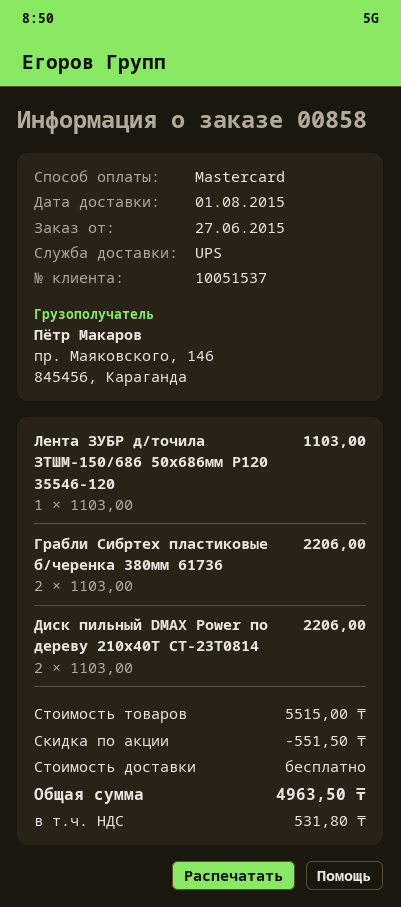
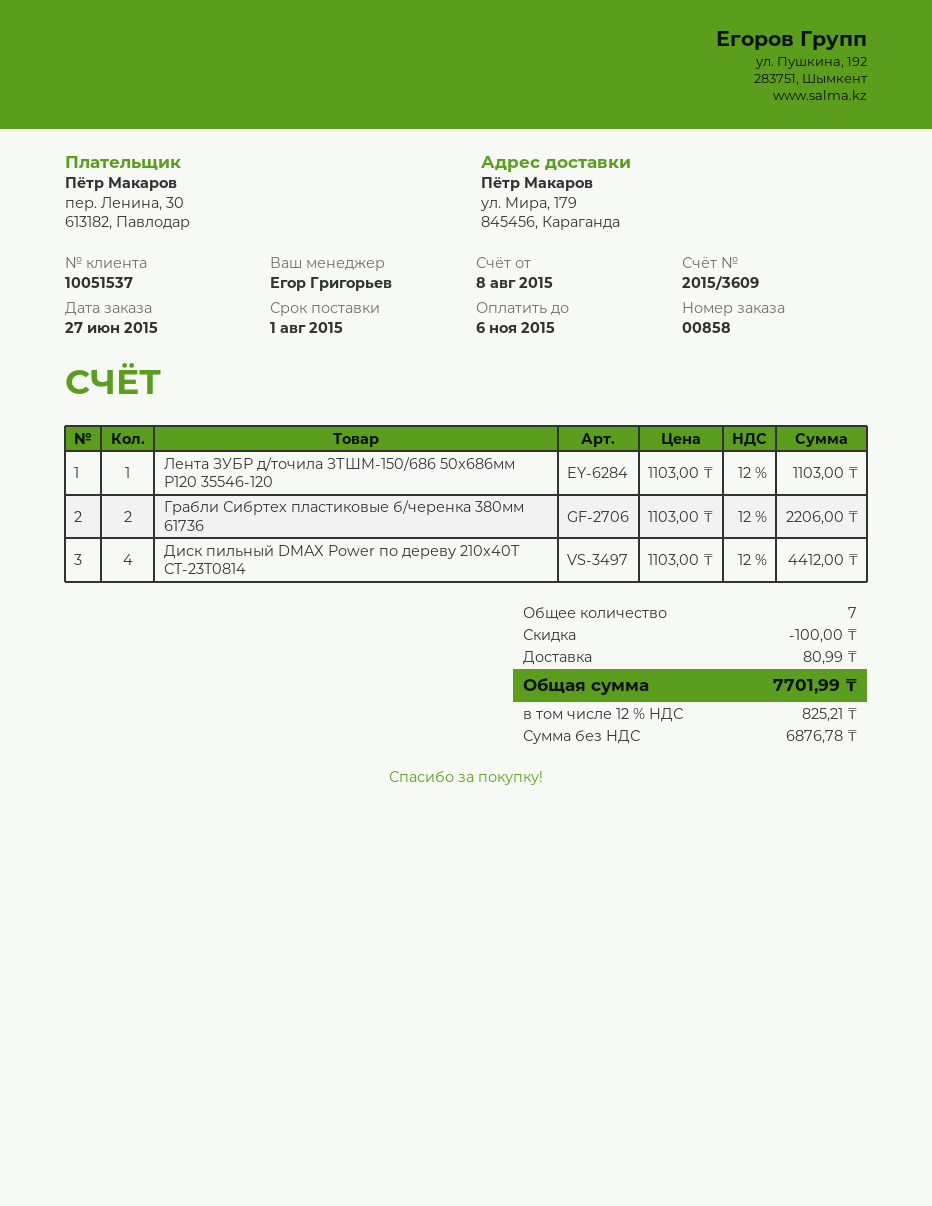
ship to: пр. Маяковского, 146, 845456, Караганда -> ул. Мира, 179, 845456, Караганда
Диск пильный DMAX Power по дереву 210x40T CT-23T0814: 2 x 1103.00 = 2206.00 -> 4 x 1103.00 = 4412.00
discount: 551.50 -> 100.00
shipping: 0.00 -> 80.99
tax: 531.80 -> 825.21
total: 4963.50 -> 7701.99

